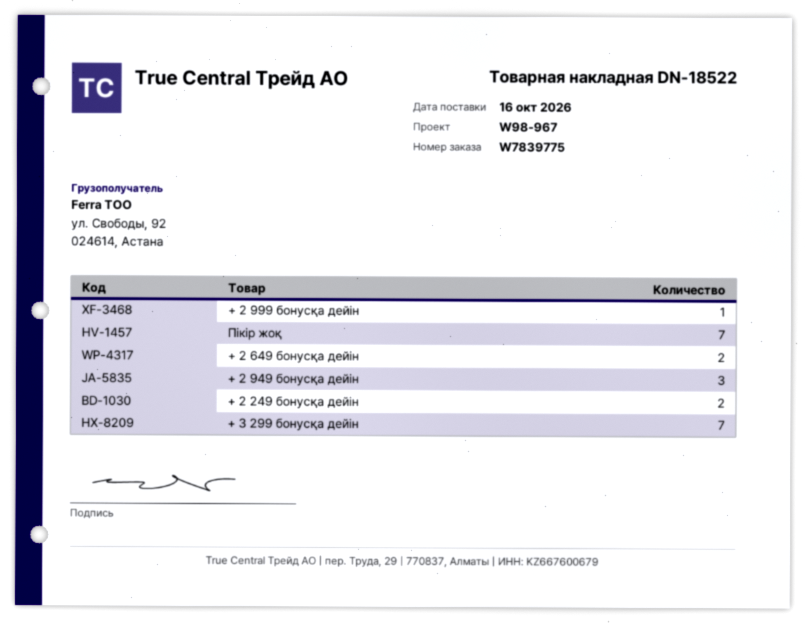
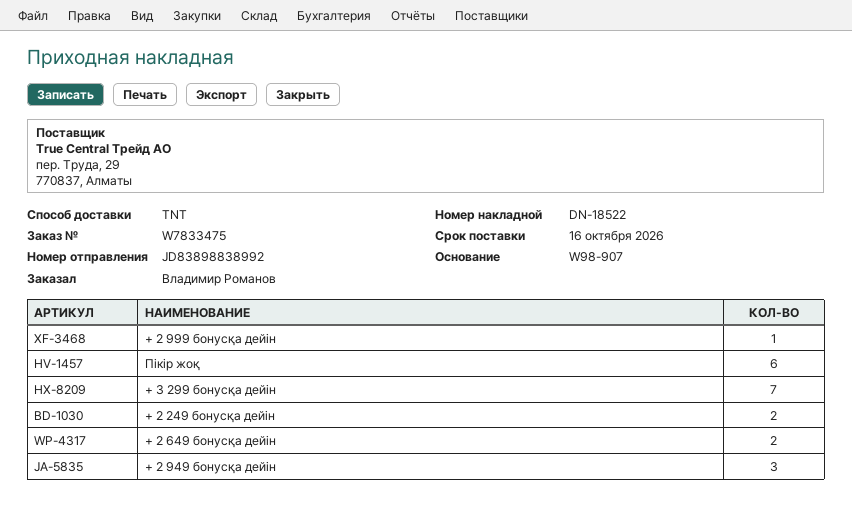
order number: W7839775 -> W7833475
reference: W98-967 -> W98-907
Пікір жоқ: 7 -> 6

